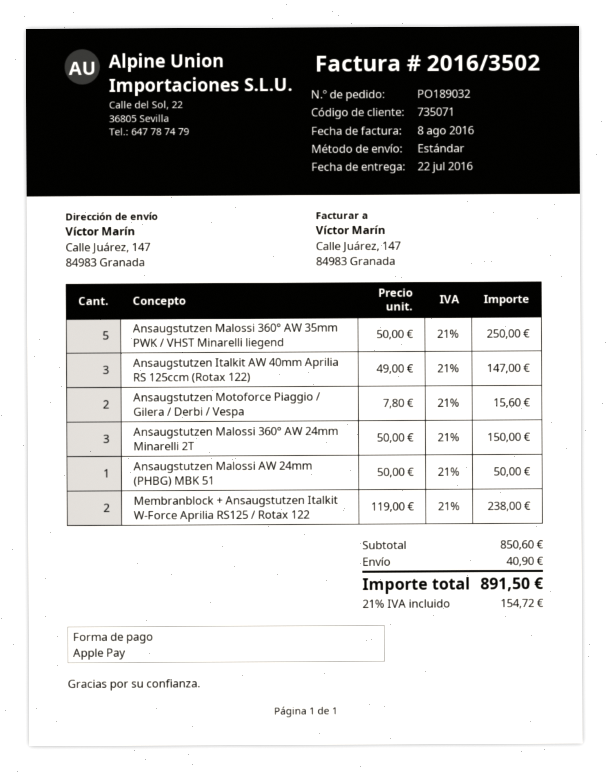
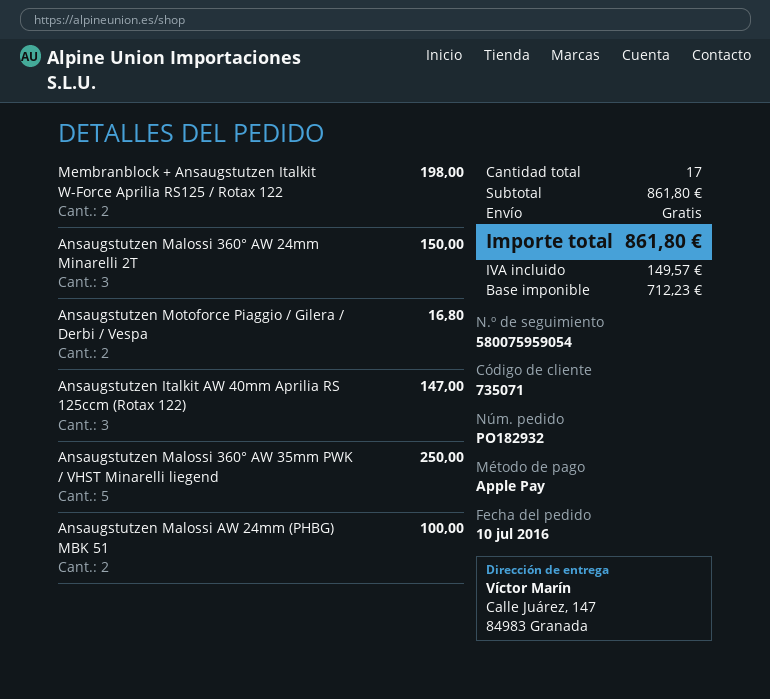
order number: PO189032 -> PO182932
Ansaugstutzen Motoforce Piaggio / Gilera / Derbi / Vespa: 2 for 15.60 -> 2 for 16.80
Ansaugstutzen Malossi AW 24mm (PHBG) MBK 51: 1 for 50.00 -> 2 for 100.00
Membranblock + Ansaugstutzen Italkit W-Force Aprilia RS125 / Rotax 122: 2 for 238.00 -> 2 for 198.00
subtotal: 850.60 -> 861.80
shipping: 40.90 -> 0.00
tax: 154.72 -> 149.57
total: 891.50 -> 861.80

